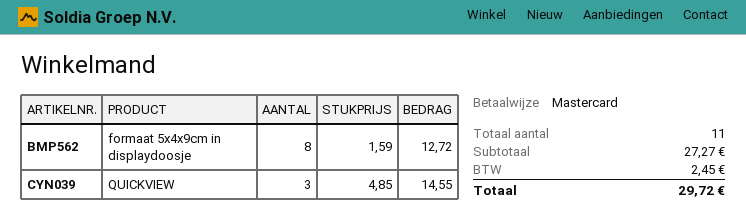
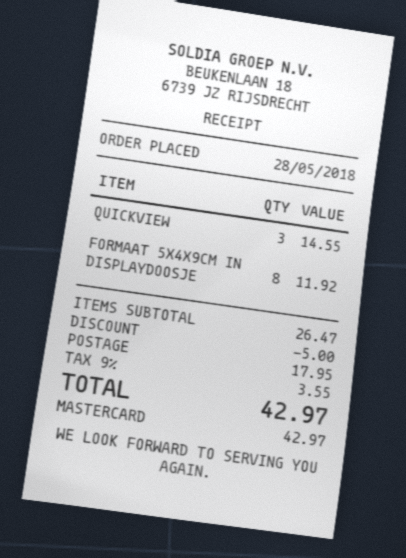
formaat 5x4x9cm in displaydoosje: 8 for 12.72 -> 8 for 11.92
subtotal: 27.27 -> 26.47
discount: none -> 5.00
shipping: none -> 17.95
tax: 2.45 -> 3.55
total: 29.72 -> 42.97

